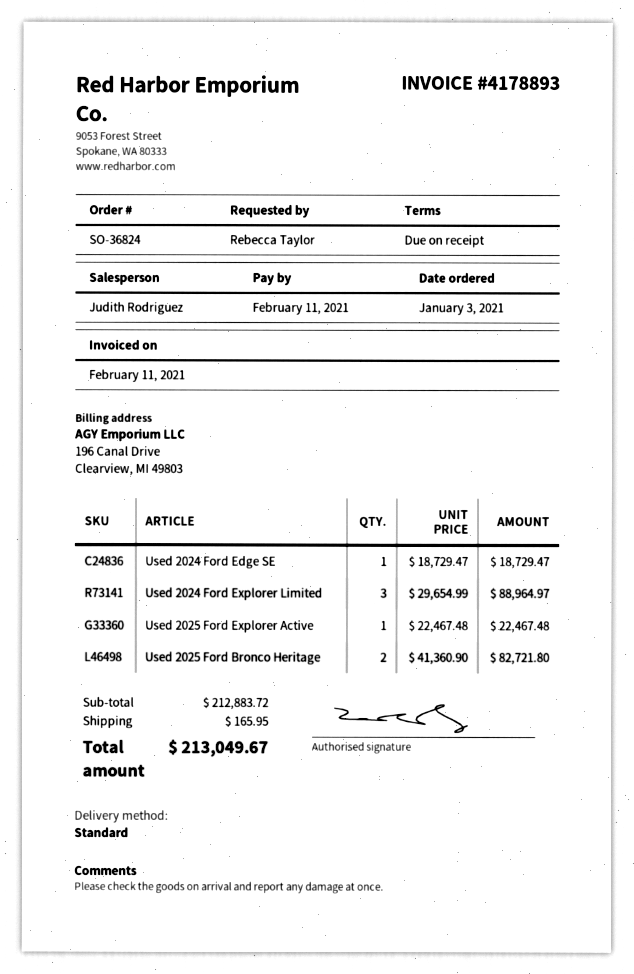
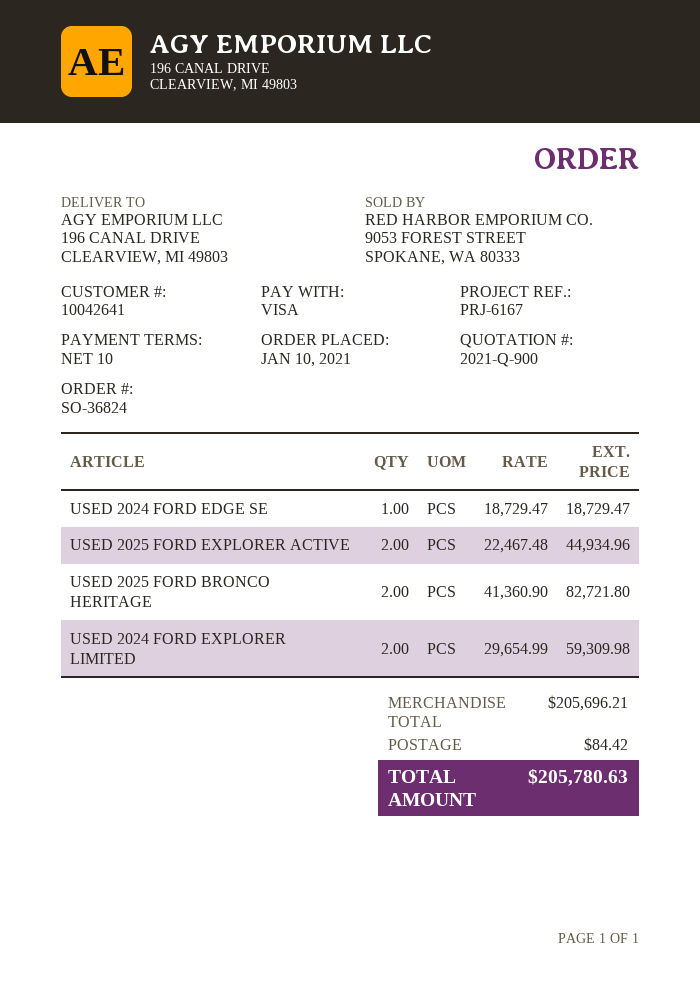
order date: 2021-01-03 -> 2021-01-10
payment terms: on receipt -> 10 days
Used 2024 Ford Explorer Limited: 3 x 29654.99 = 88964.97 -> 2 x 29654.99 = 59309.98
Used 2025 Ford Explorer Active: 1 x 22467.48 = 22467.48 -> 2 x 22467.48 = 44934.96
subtotal: 212883.72 -> 205696.21
shipping: 165.95 -> 84.42
total: 213049.67 -> 205780.63

